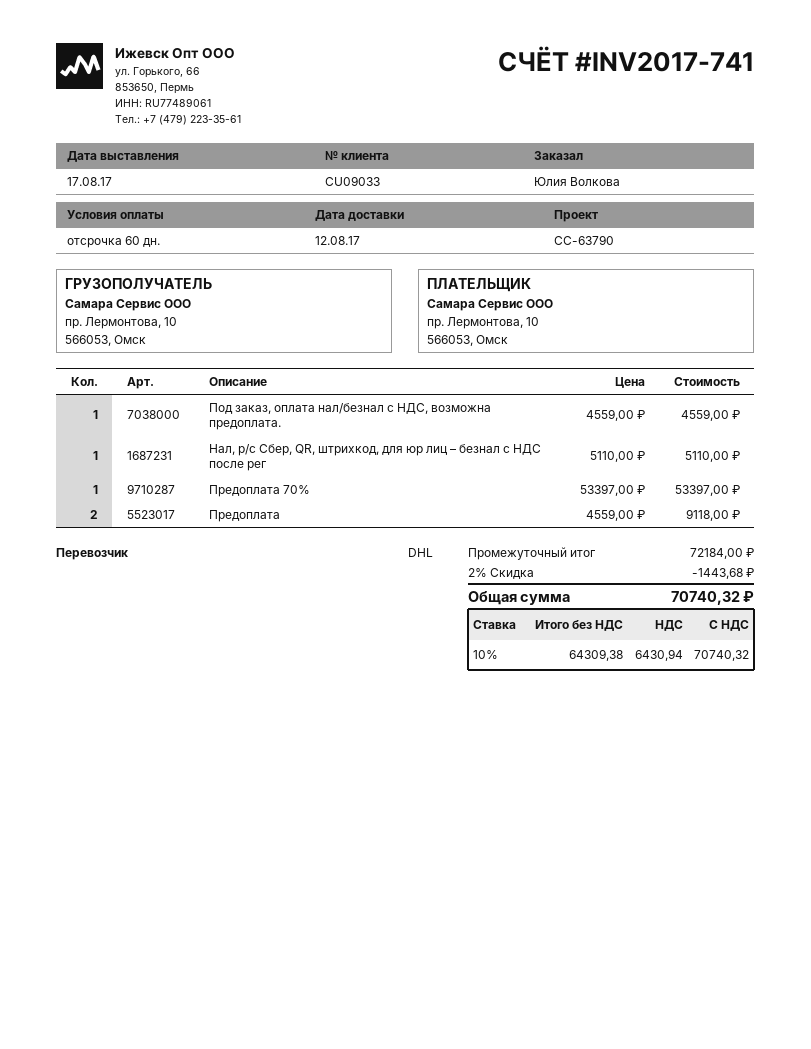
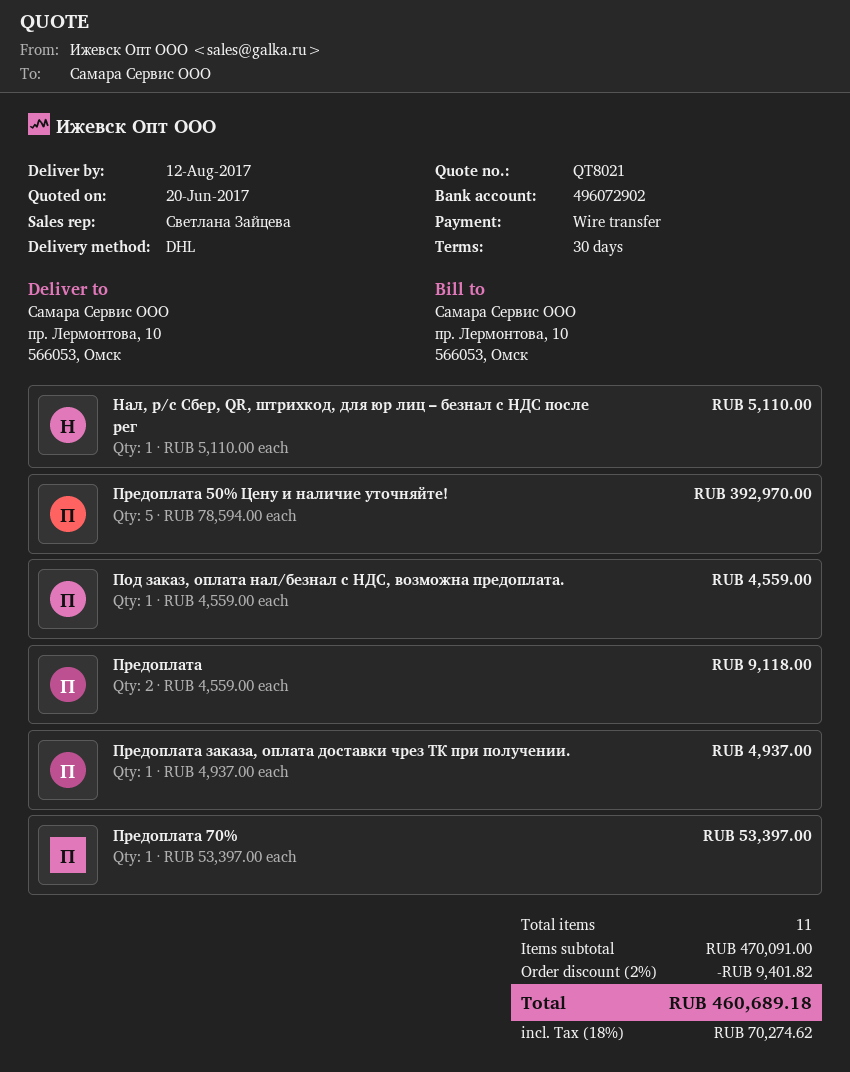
payment terms: 60 days -> 30 days
Предоплата 50% Цену и наличие уточняйте!: none -> 5 x 78594.00 = 392970.00
Предоплата заказа, оплата доставки чрез ТК при получении.: none -> 1 x 4937.00 = 4937.00
subtotal: 72184.00 -> 470091.00
discount: 2% = 1443.68 -> 2% = 9401.82
tax: 10% = 6430.94 -> 18% = 70274.62
total: 70740.32 -> 460689.18

